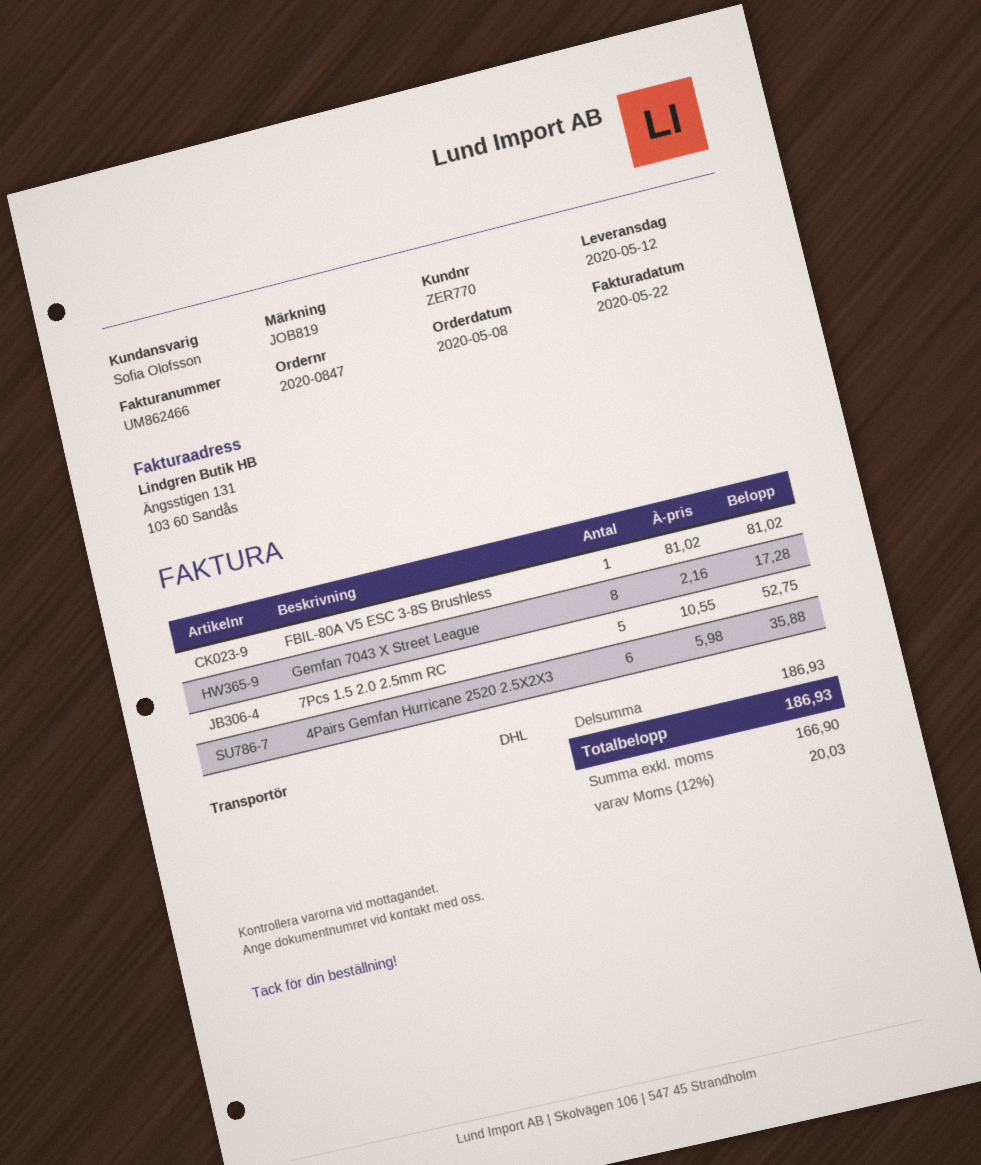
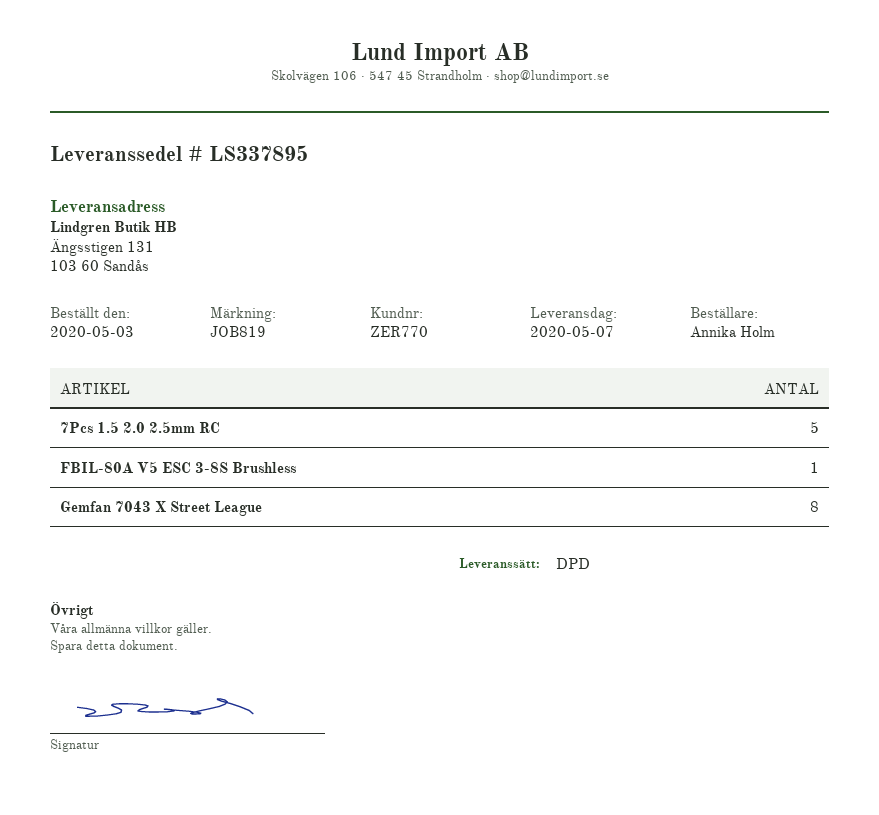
order date: 2020-05-08 -> 2020-05-03
delivery date: 2020-05-12 -> 2020-05-07
shipping method: DHL -> DPD
4Pairs Gemfan Hurricane 2520 2.5X2X3: 6 -> none

